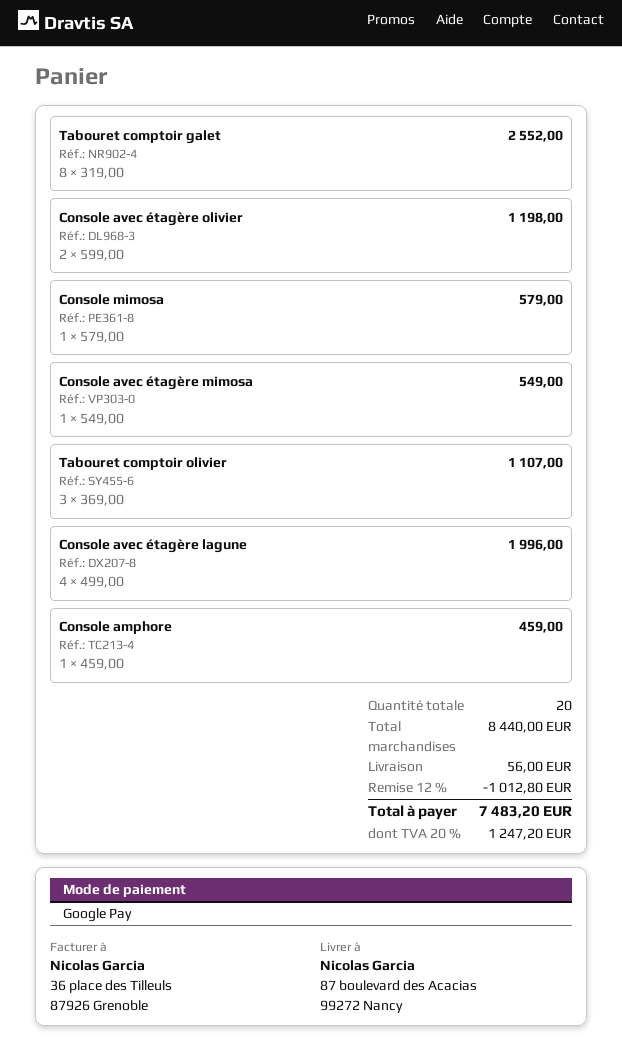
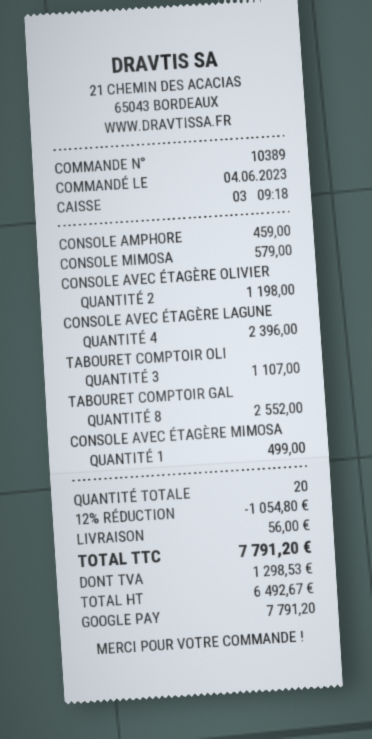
Console avec étagère mimosa: 1 for 549.00 -> 1 for 499.00
Console avec étagère lagune: 4 for 1996.00 -> 4 for 2396.00
discount: 12% = 1012.80 -> 12% = 1054.80
tax: 1247.20 -> 1298.53
total: 7483.20 -> 7791.20

